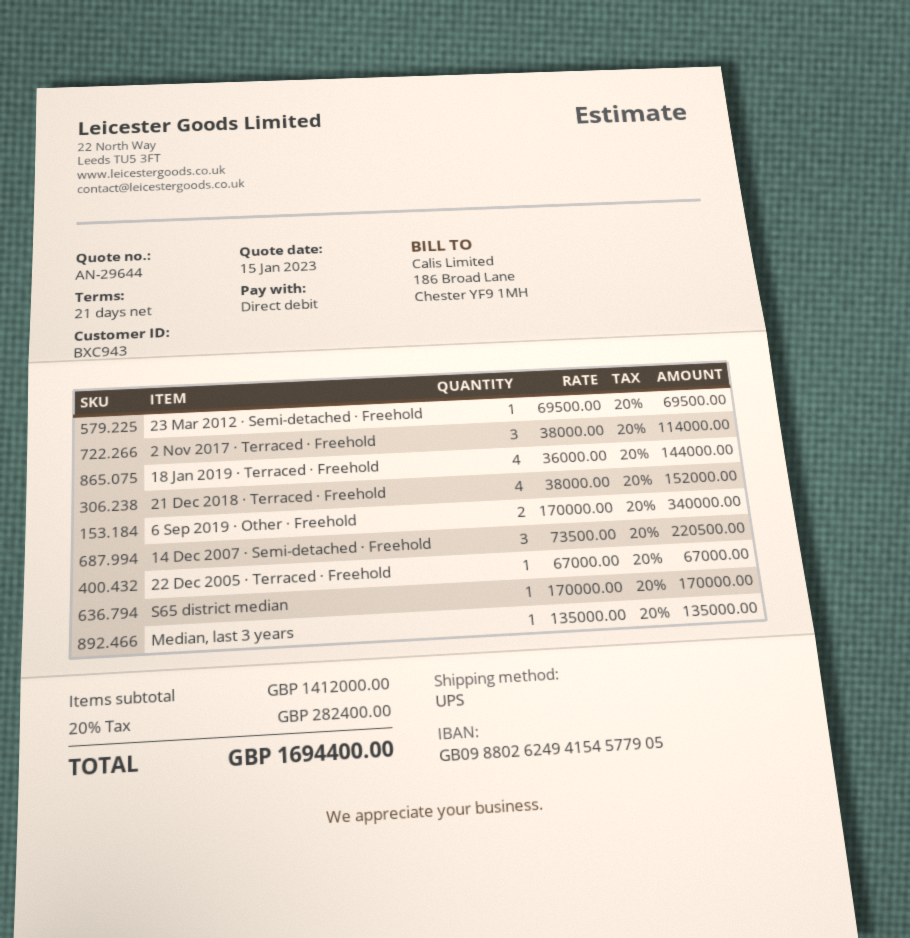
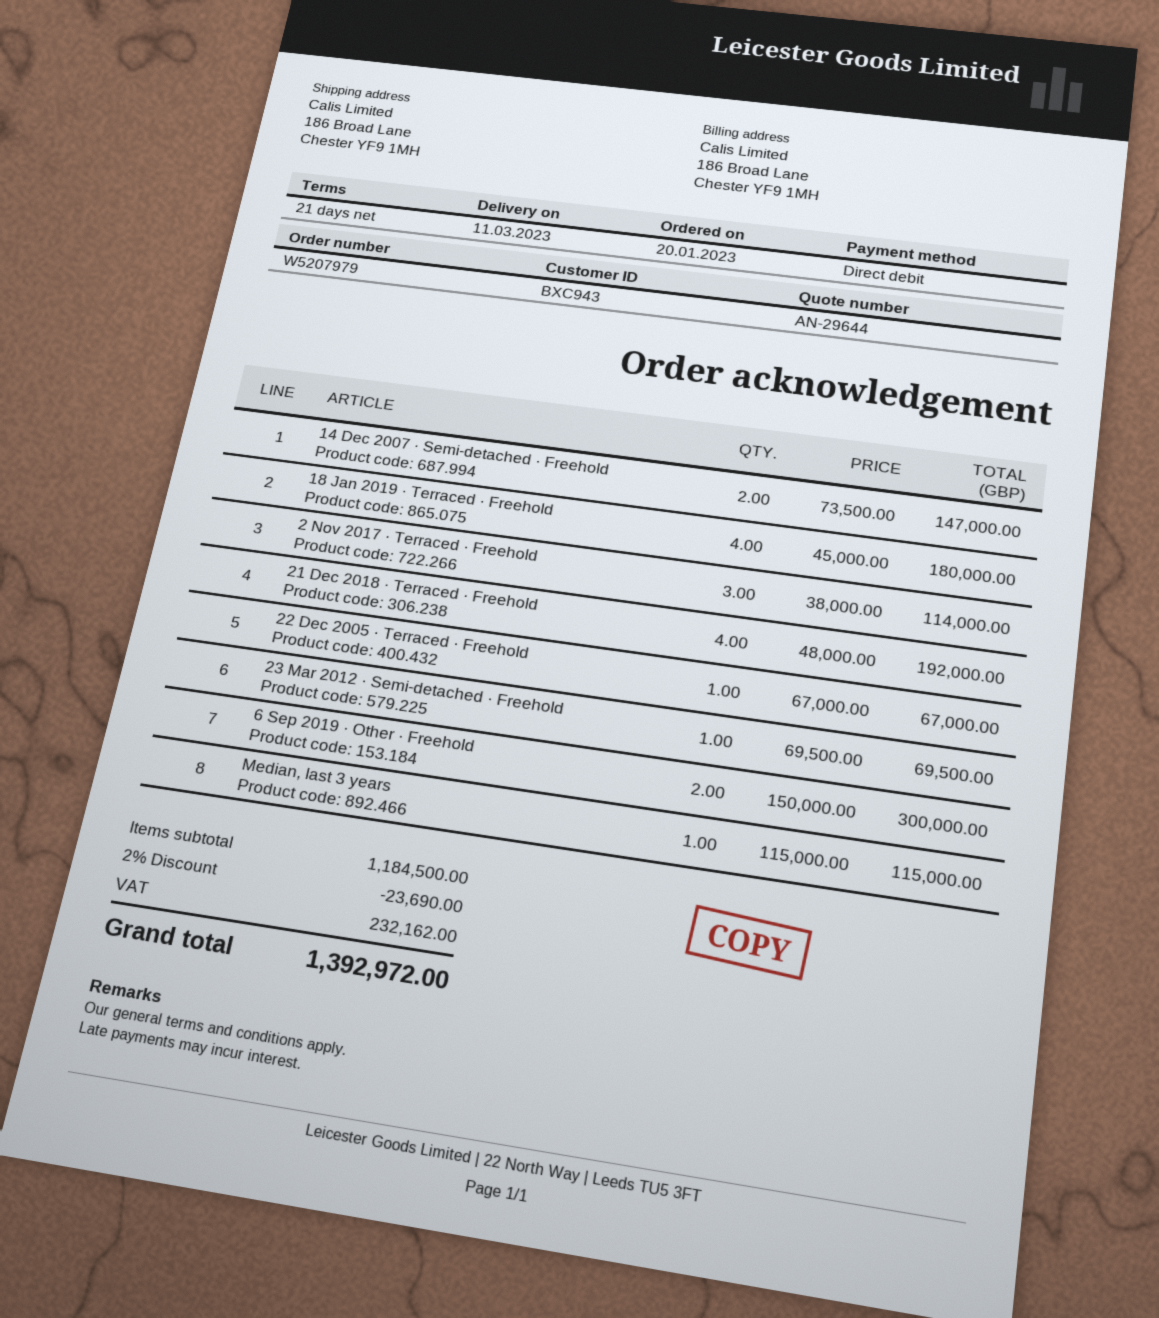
18 Jan 2019 · Terraced · Freehold: 4 x 36000.00 = 144000.00 -> 4 x 45000.00 = 180000.00
21 Dec 2018 · Terraced · Freehold: 4 x 38000.00 = 152000.00 -> 4 x 48000.00 = 192000.00
6 Sep 2019 · Other · Freehold: 2 x 170000.00 = 340000.00 -> 2 x 150000.00 = 300000.00
14 Dec 2007 · Semi-detached · Freehold: 3 x 73500.00 = 220500.00 -> 2 x 73500.00 = 147000.00
S65 district median: 1 x 170000.00 = 170000.00 -> none
Median, last 3 years: 1 x 135000.00 = 135000.00 -> 1 x 115000.00 = 115000.00
subtotal: 1412000.00 -> 1184500.00
discount: none -> 2% = 23690.00
tax: 282400.00 -> 232162.00
total: 1694400.00 -> 1392972.00

